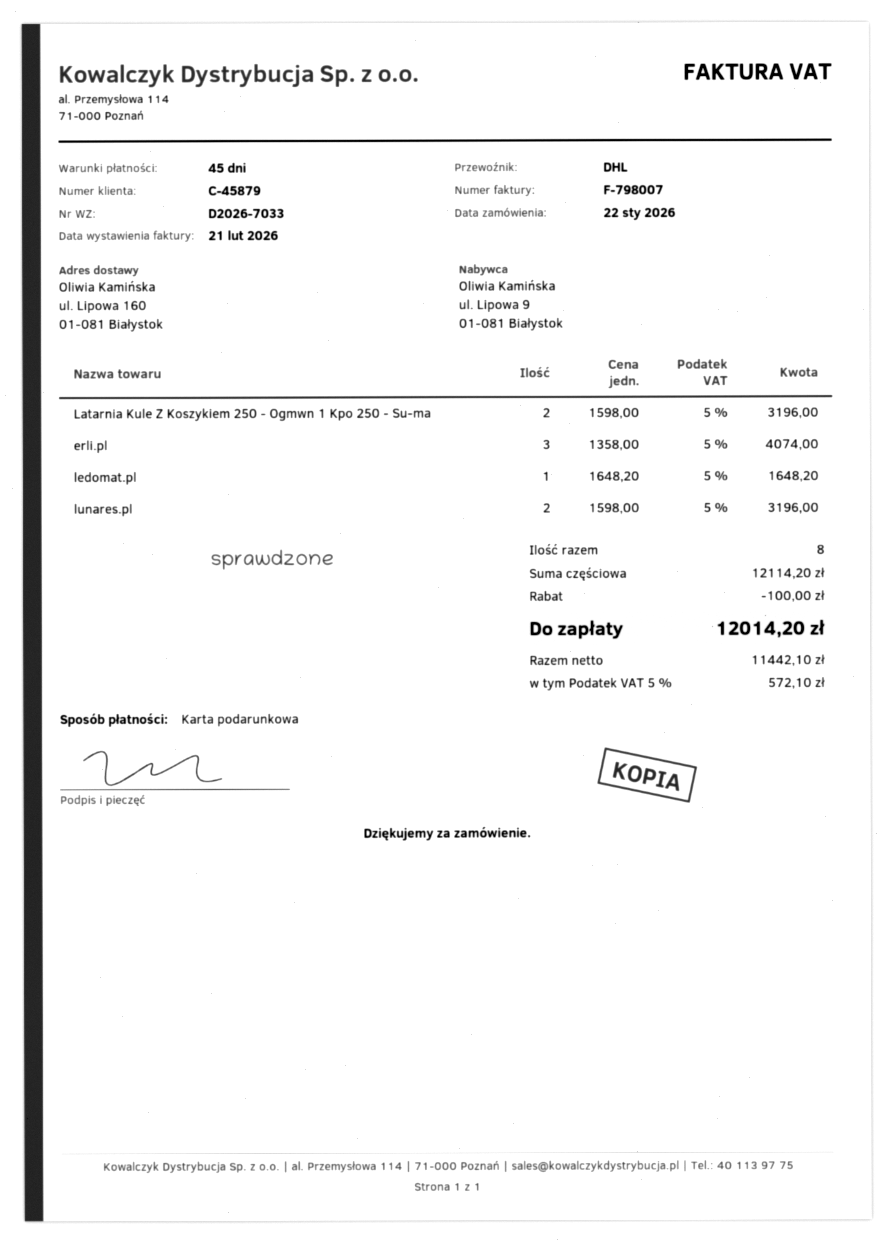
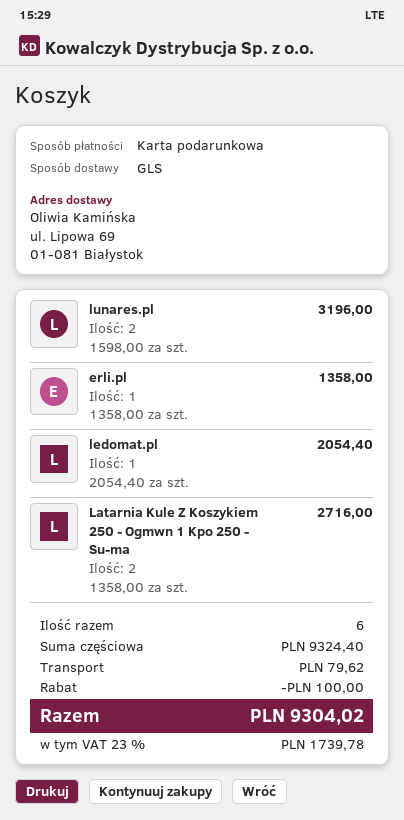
shipping method: DHL -> GLS
ship to: ul. Lipowa 160, 01-081 Białystok -> ul. Lipowa 69, 01-081 Białystok
Latarnia Kule Z Koszykiem 250 - Ogmwn 1 Kpo 250 - Su-ma: 2 x 1598.00 = 3196.00 -> 2 x 1358.00 = 2716.00
erli.pl: 3 x 1358.00 = 4074.00 -> 1 x 1358.00 = 1358.00
ledomat.pl: 1 x 1648.20 = 1648.20 -> 1 x 2054.40 = 2054.40
total quantity: 8 -> 6
subtotal: 12114.20 -> 9324.40
shipping: none -> 79.62
tax: 5% = 572.10 -> 23% = 1739.78
total: 12014.20 -> 9304.02

